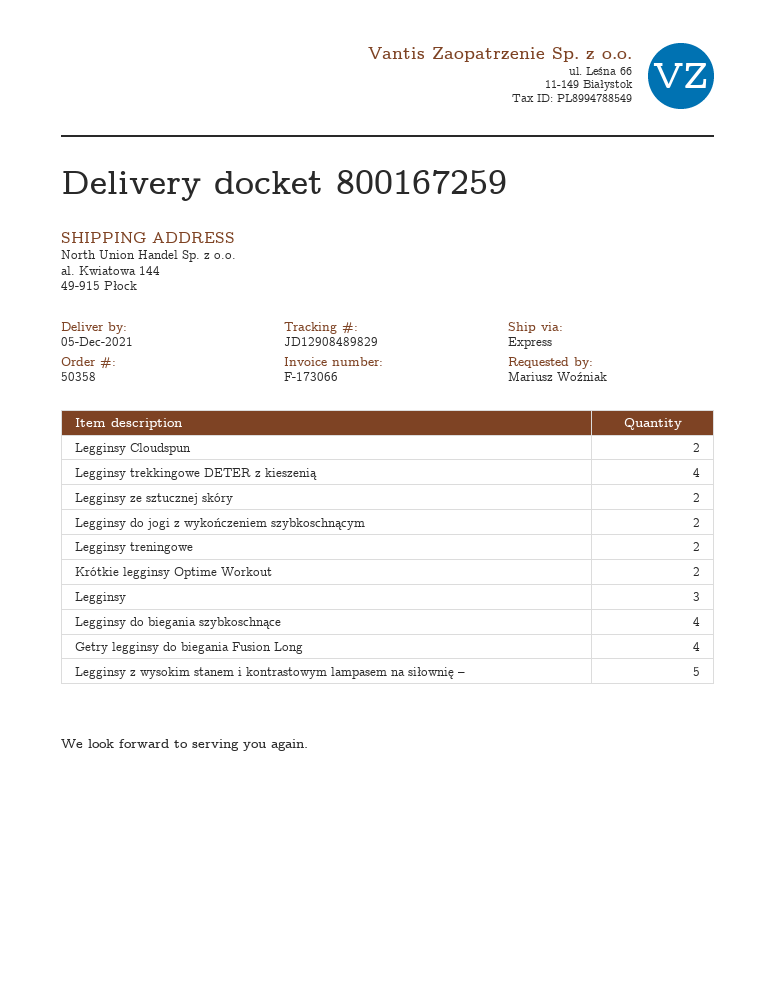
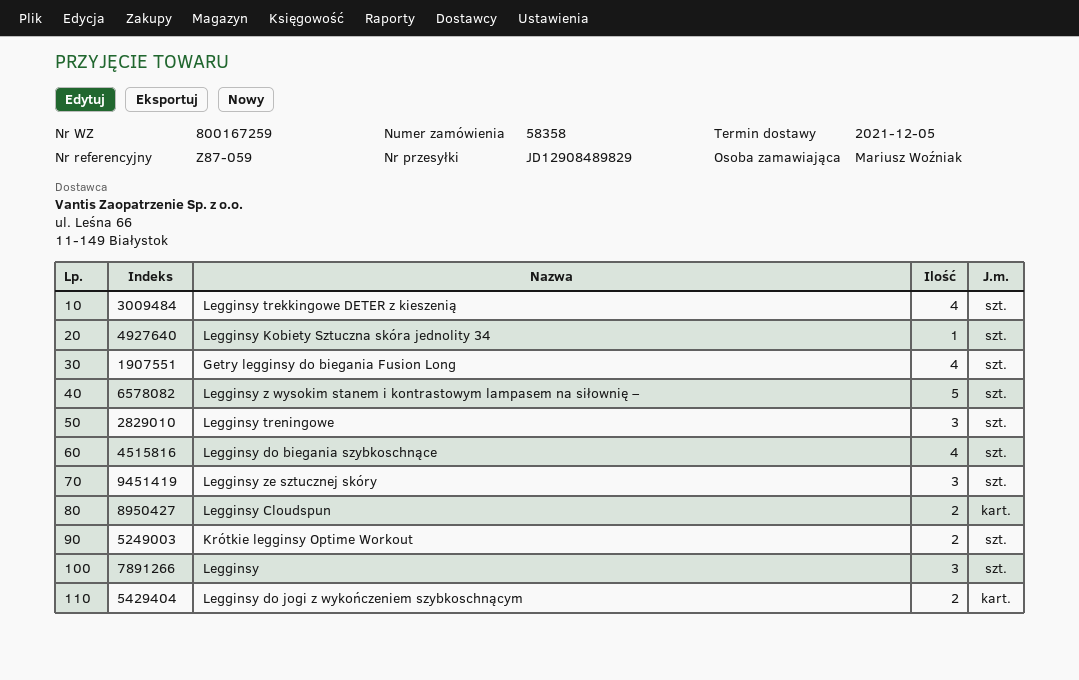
order number: 50358 -> 58358
Legginsy ze sztucznej skóry: 2 -> 3
Legginsy treningowe: 2 -> 3
Legginsy Kobiety Sztuczna skóra jednolity 34: none -> 1

